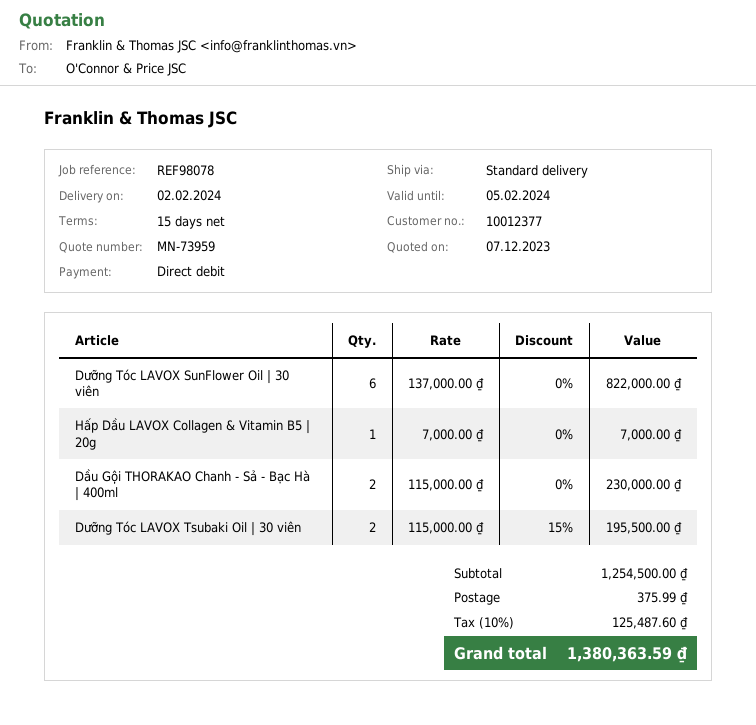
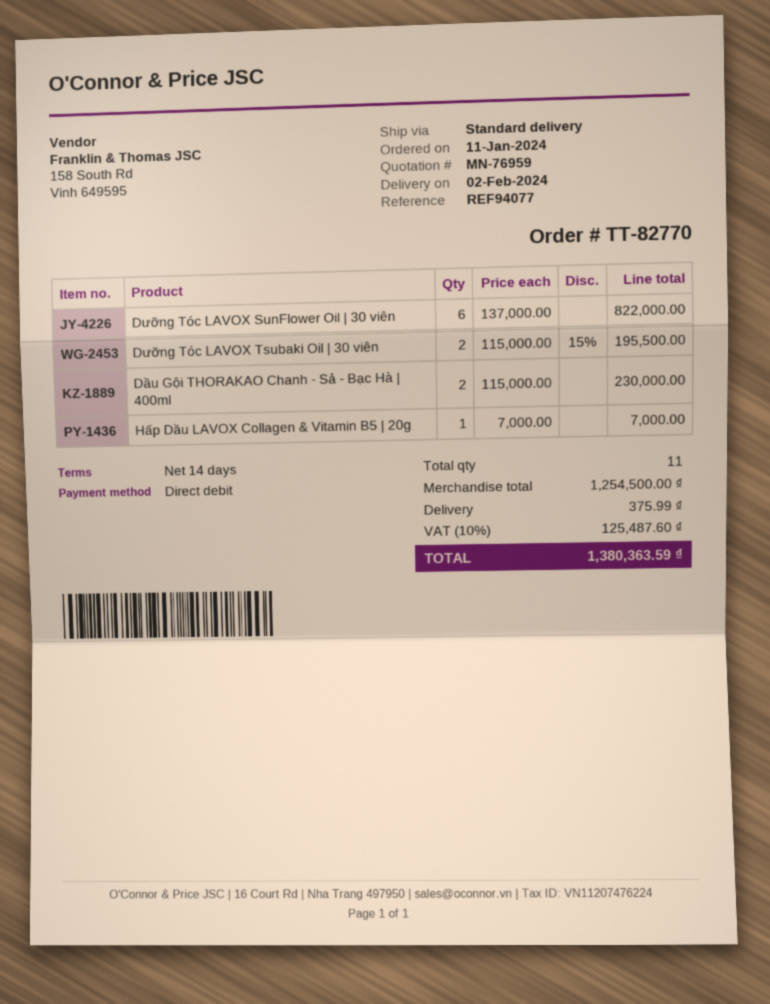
quote number: MN-73959 -> MN-76959
payment terms: 15 days -> 14 days
reference: REF98078 -> REF94077

